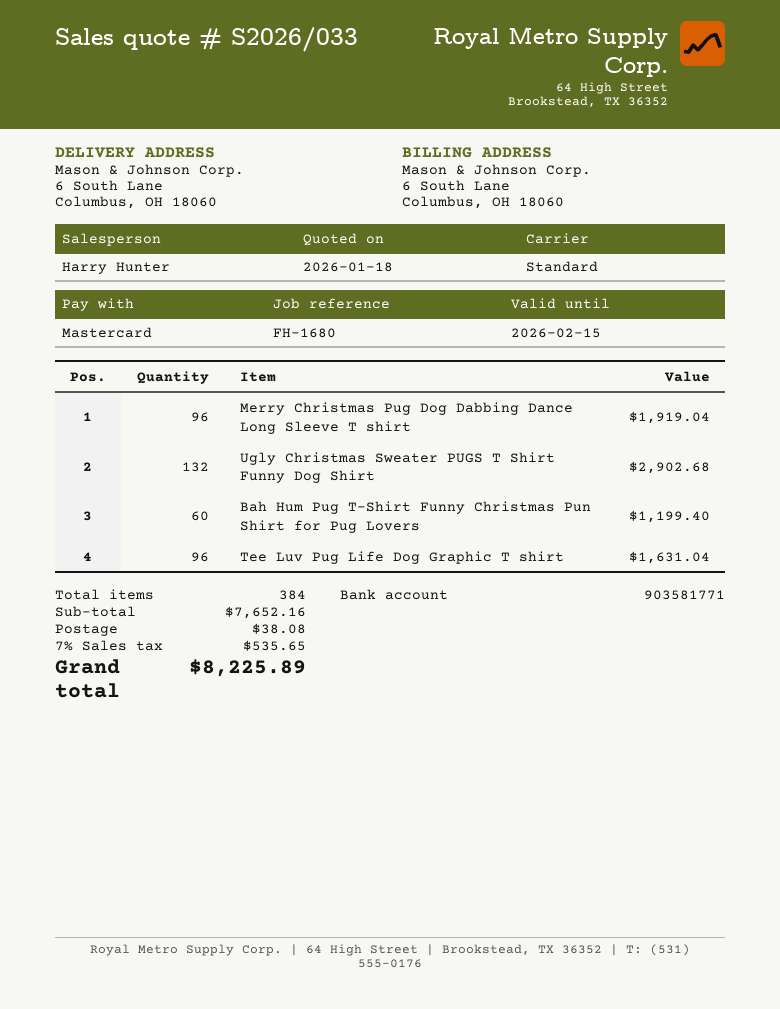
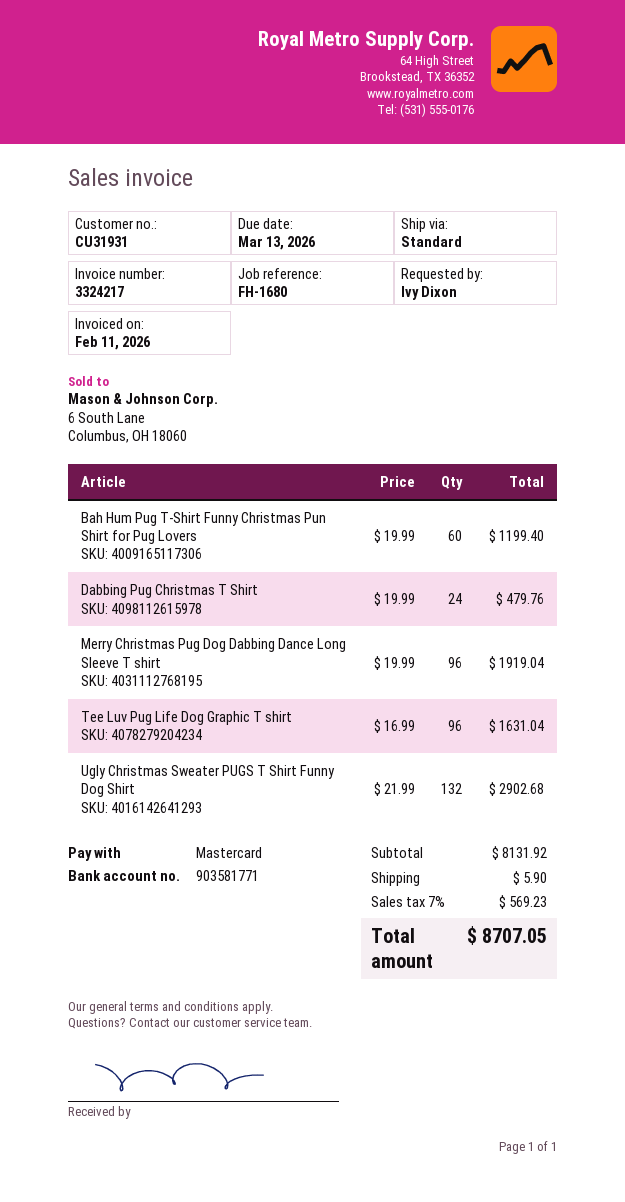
Dabbing Pug Christmas T Shirt: none -> 24 for 479.76
subtotal: 7652.16 -> 8131.92
shipping: 38.08 -> 5.90
tax: 7% = 535.65 -> 7% = 569.23
total: 8225.89 -> 8707.05

